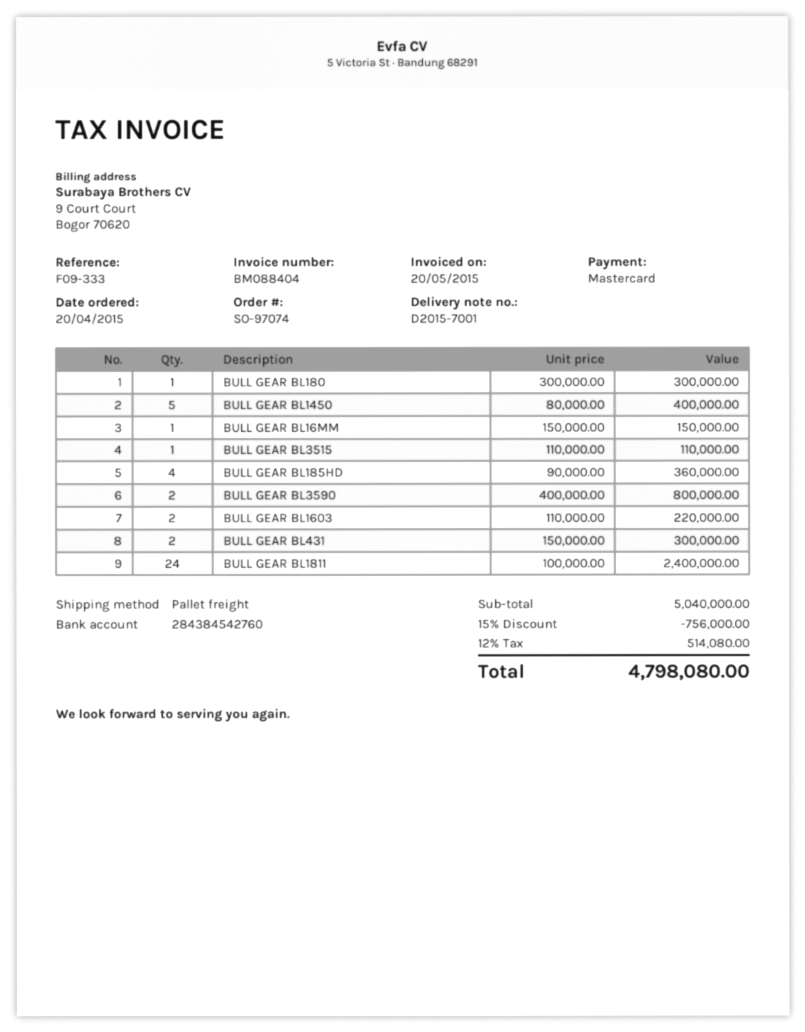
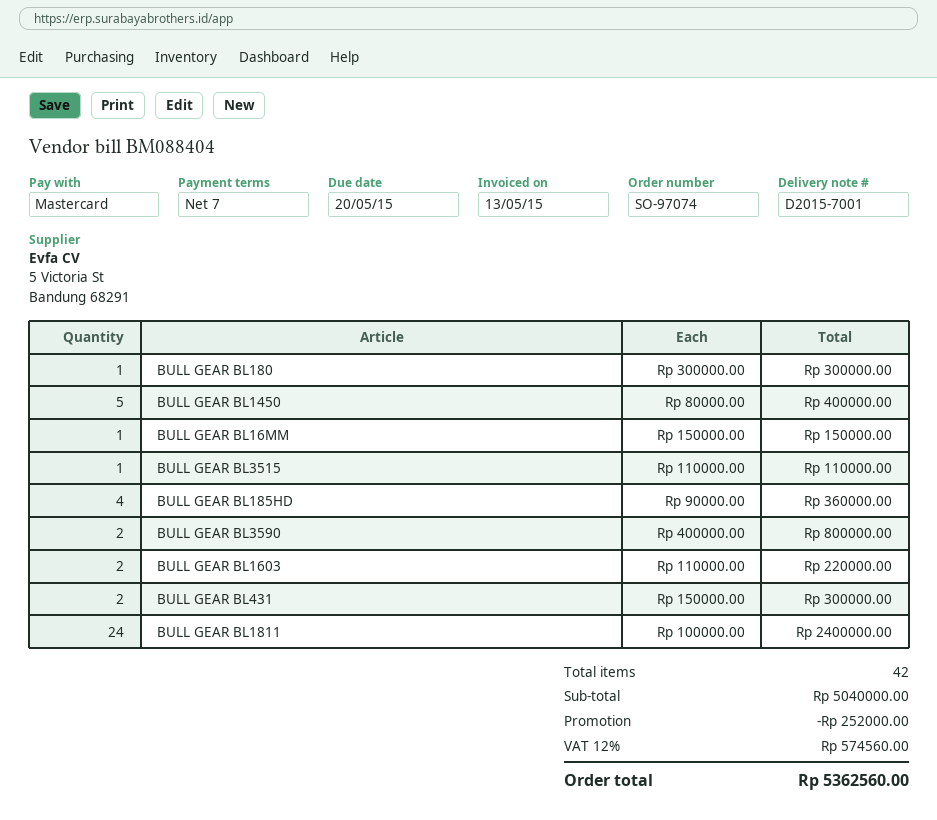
invoice date: 2015-05-20 -> 2015-05-13
discount: 756000.00 -> 252000.00
tax: 12% = 514080.00 -> 12% = 574560.00
total: 4798080.00 -> 5362560.00

